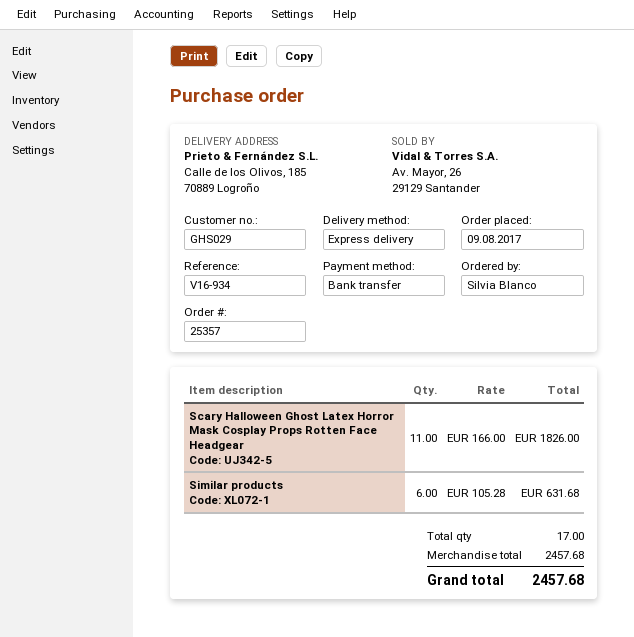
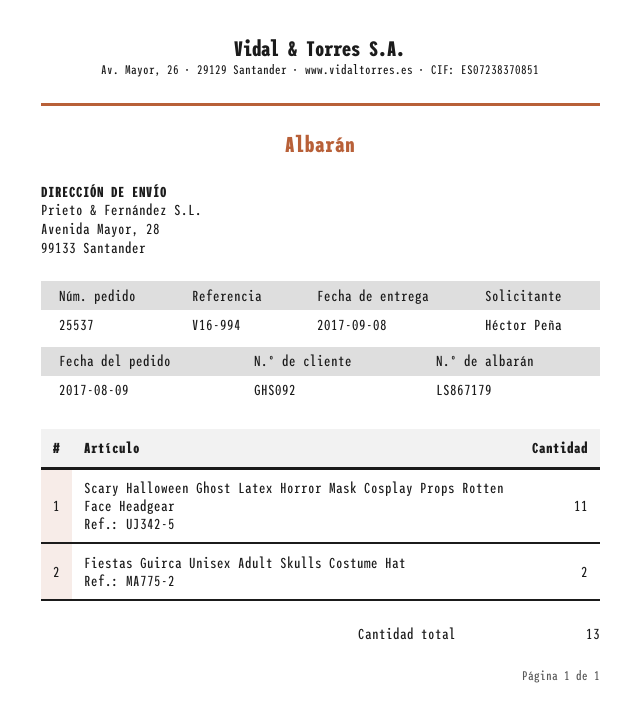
order number: 25357 -> 25537
customer number: GHS029 -> GHS092
reference: V16-934 -> V16-994
ordered by: Silvia Blanco -> Héctor Peña
ship to: Calle de los Olivos, 185, 70889 Logroño -> Avenida Mayor, 28, 99133 Santander
Similar products: 6 -> none
Fiestas Guirca Unisex Adult Skulls Costume Hat: none -> 2
total quantity: 17 -> 13

